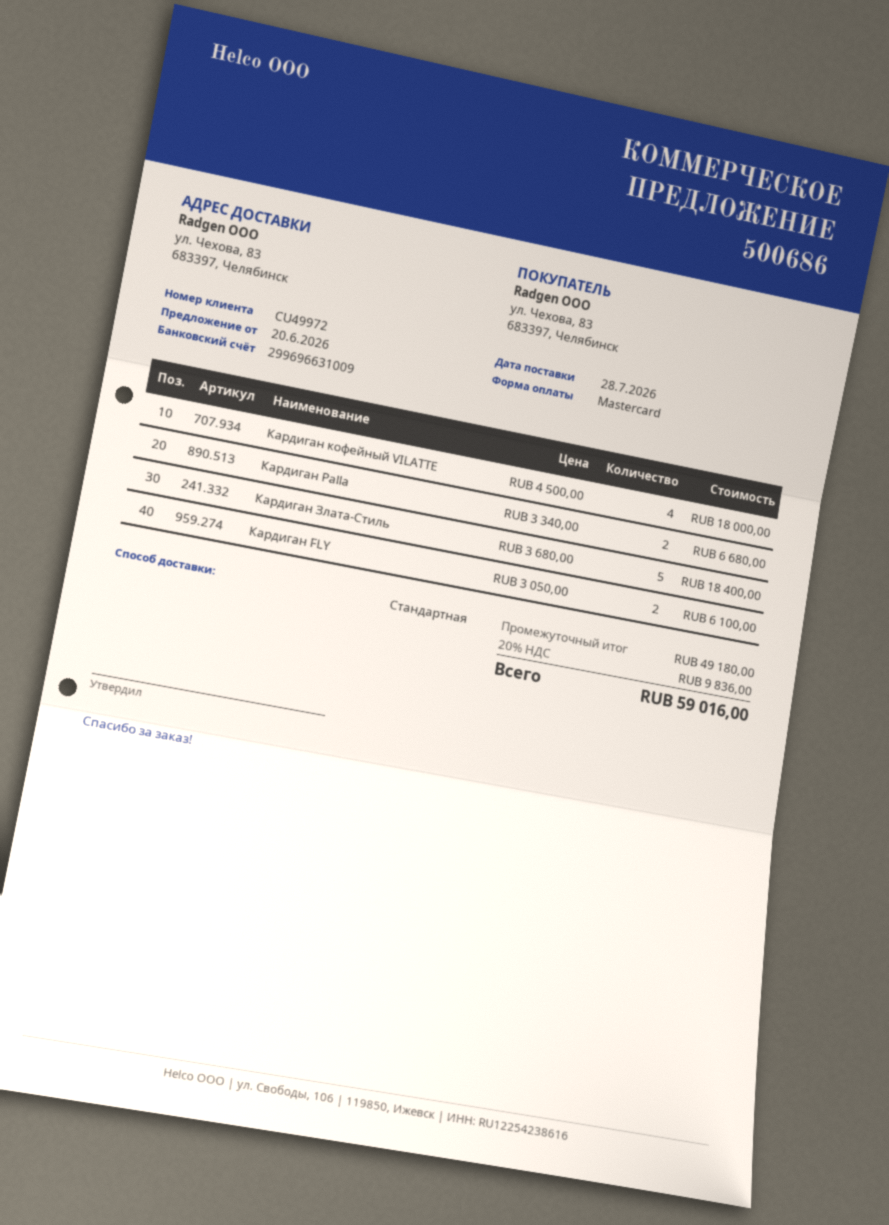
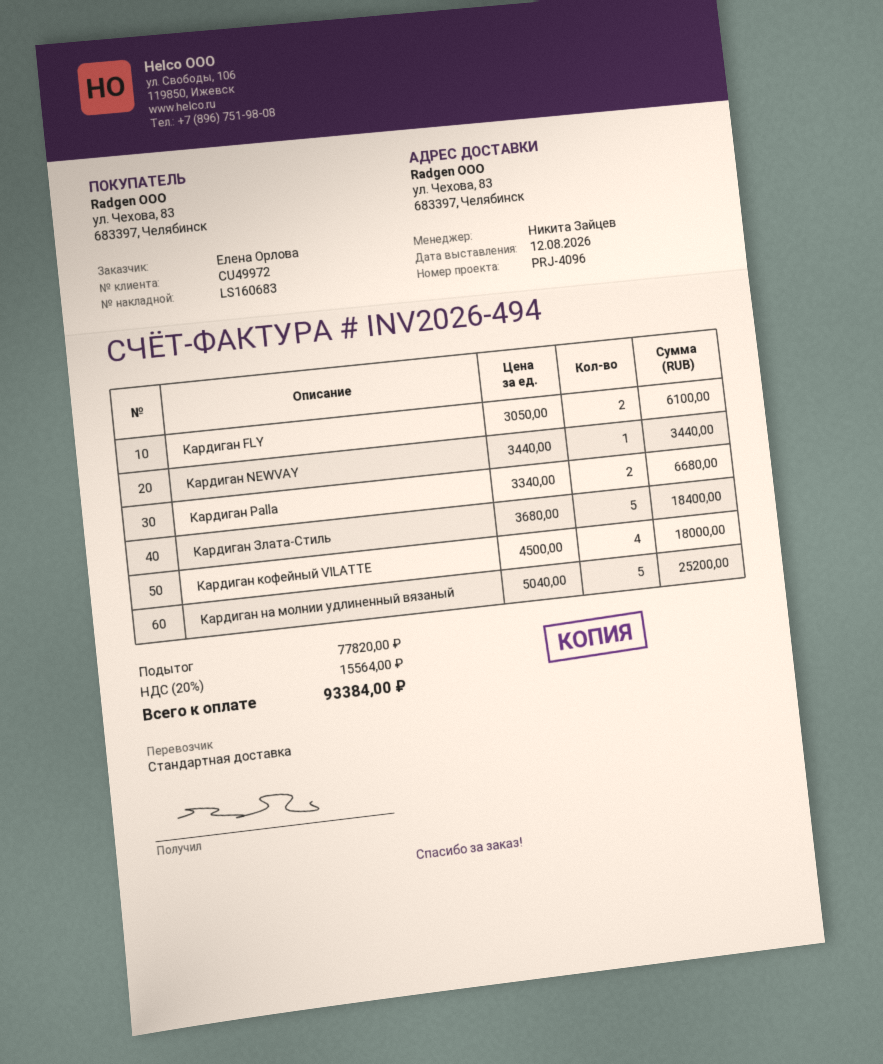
Кардиган NEWVAY: none -> 1 x 3440.00 = 3440.00
Кардиган на молнии удлиненный вязаный: none -> 5 x 5040.00 = 25200.00
subtotal: 49180.00 -> 77820.00
tax: 20% = 9836.00 -> 20% = 15564.00
total: 59016.00 -> 93384.00

